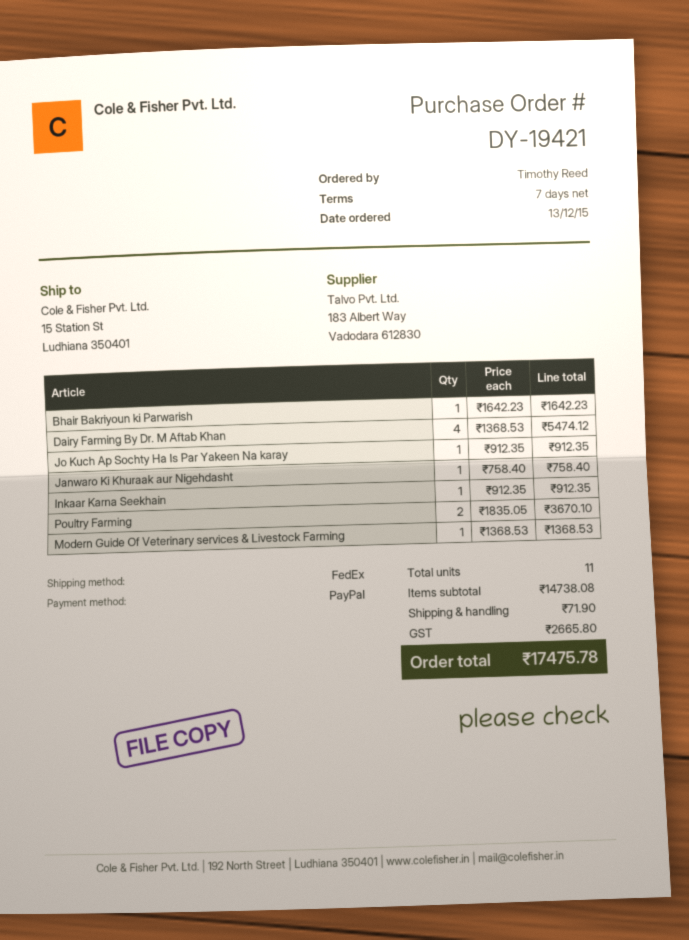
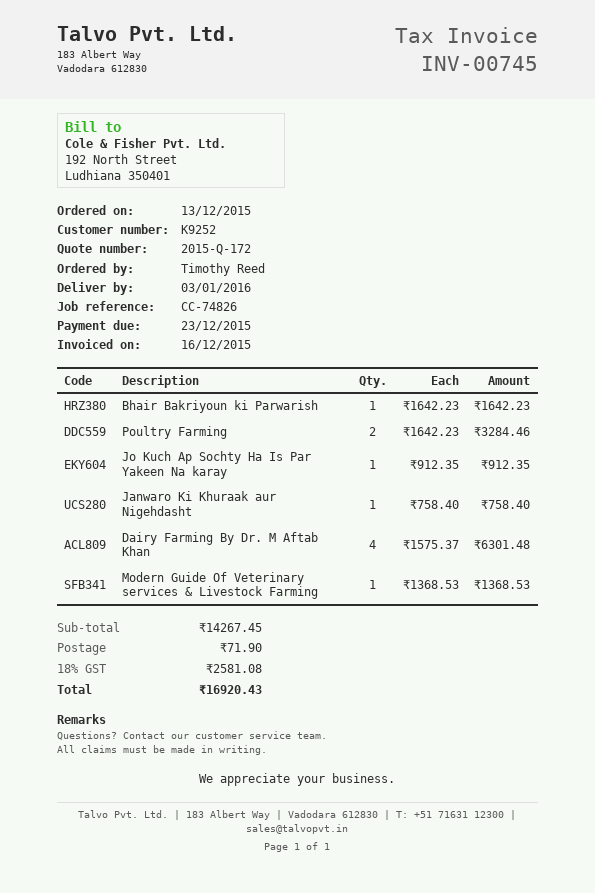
Dairy Farming By Dr. M Aftab Khan: 4 x 1368.53 = 5474.12 -> 4 x 1575.37 = 6301.48
Inkaar Karna Seekhain: 1 x 912.35 = 912.35 -> none
Poultry Farming: 2 x 1835.05 = 3670.10 -> 2 x 1642.23 = 3284.46
subtotal: 14738.08 -> 14267.45
tax: 2665.80 -> 2581.08
total: 17475.78 -> 16920.43

